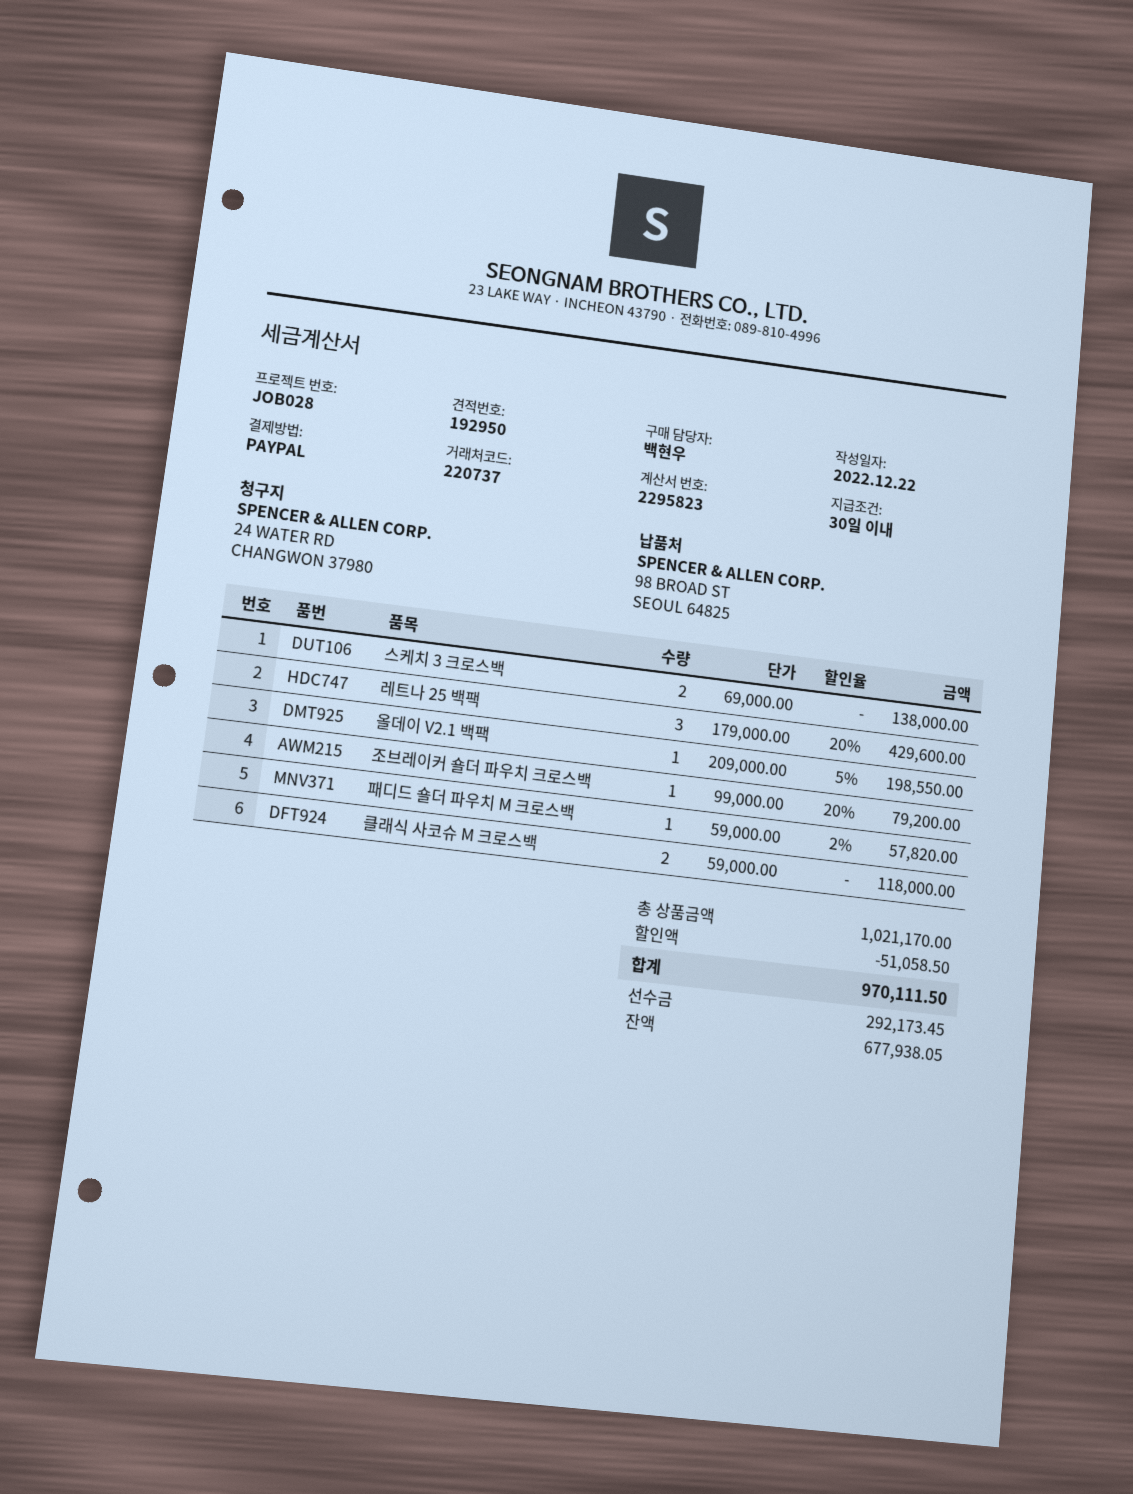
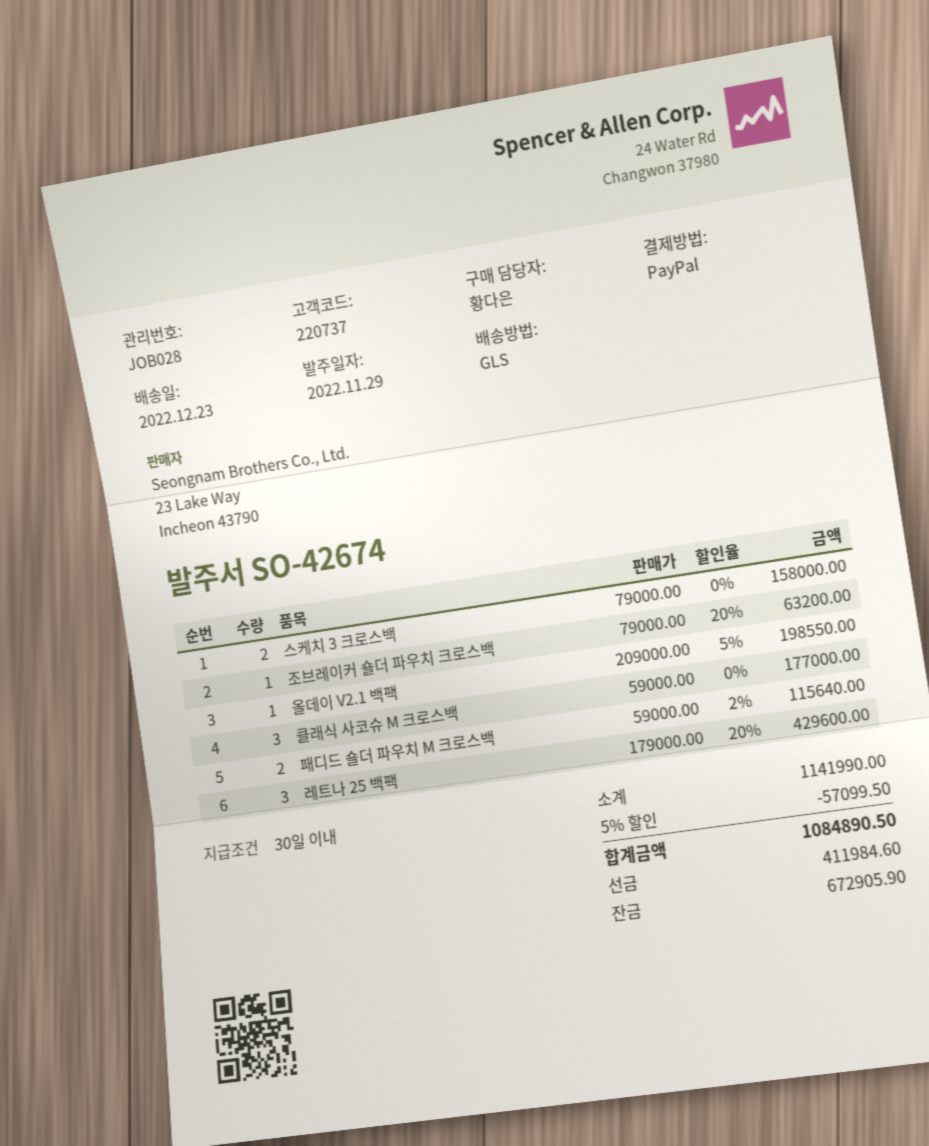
ordered by: 백현우 -> 황다은
스케치 3 크로스백: 2 x 69000.00 = 138000.00 -> 2 x 79000.00 = 158000.00
조브레이커 숄더 파우치 크로스백: 1 x 99000.00 - 20% = 79200.00 -> 1 x 79000.00 - 20% = 63200.00
패디드 숄더 파우치 M 크로스백: 1 x 59000.00 - 2% = 57820.00 -> 2 x 59000.00 - 2% = 115640.00
클래식 사코슈 M 크로스백: 2 x 59000.00 = 118000.00 -> 3 x 59000.00 = 177000.00
subtotal: 1021170.00 -> 1141990.00
discount: 51058.50 -> 57099.50
total: 970111.50 -> 1084890.50
deposit: 292173.45 -> 411984.60
balance: 677938.05 -> 672905.90

